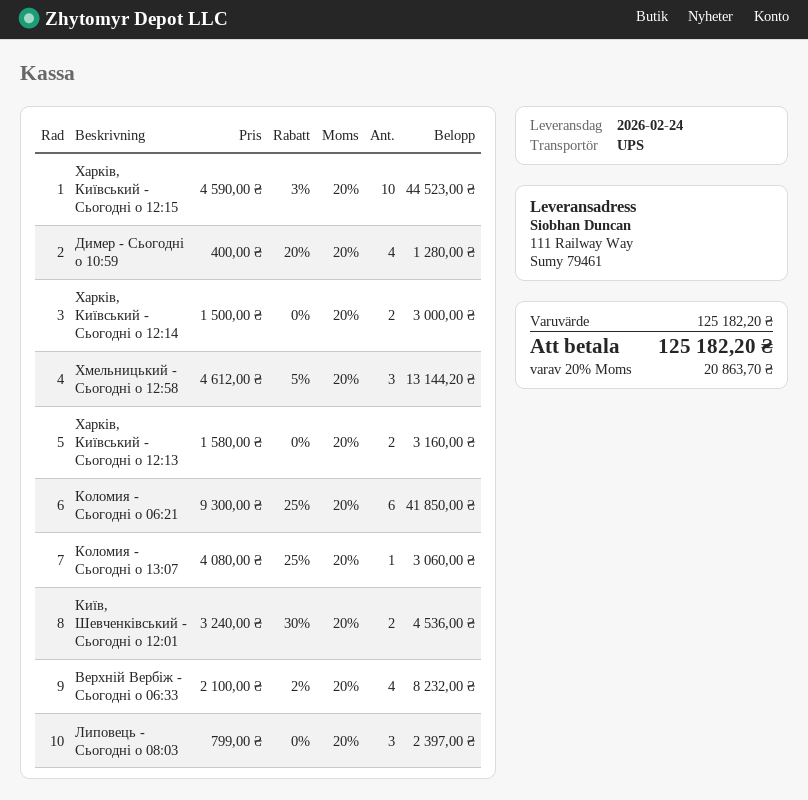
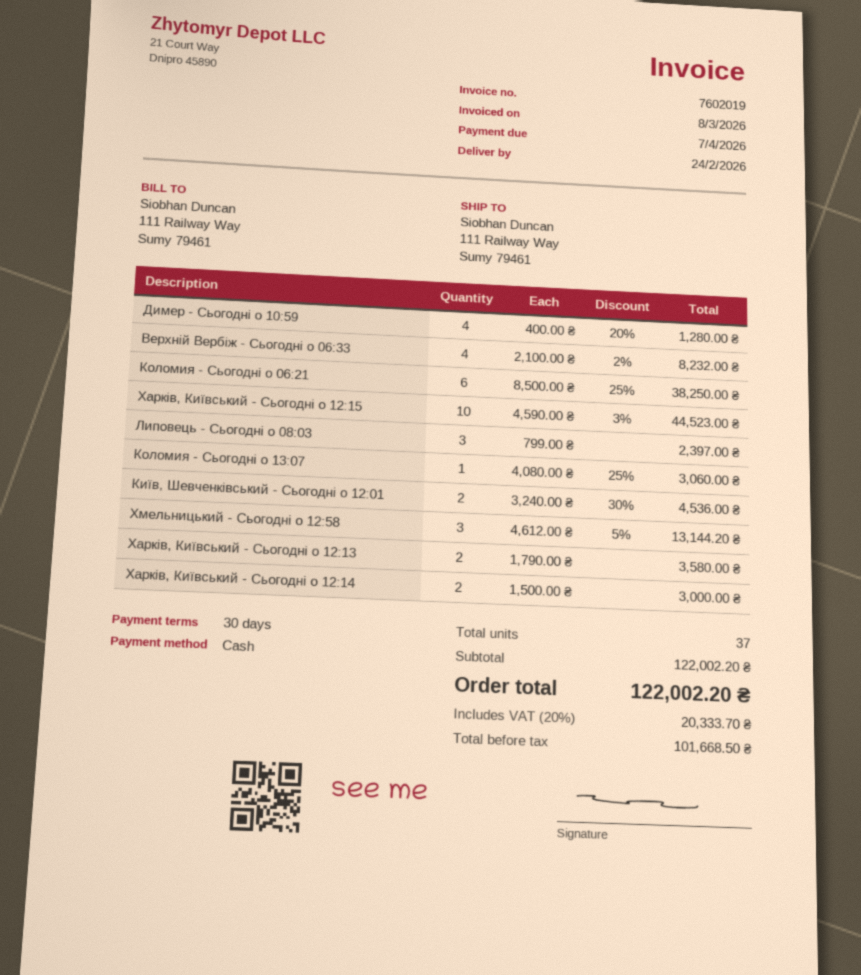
Харків, Київський - Сьогодні о 12:13: 2 x 1580.00 = 3160.00 -> 2 x 1790.00 = 3580.00
Коломия - Сьогодні о 06:21: 6 x 9300.00 - 25% = 41850.00 -> 6 x 8500.00 - 25% = 38250.00
subtotal: 125182.20 -> 122002.20
tax: 20% = 20863.70 -> 20% = 20333.70
total: 125182.20 -> 122002.20

